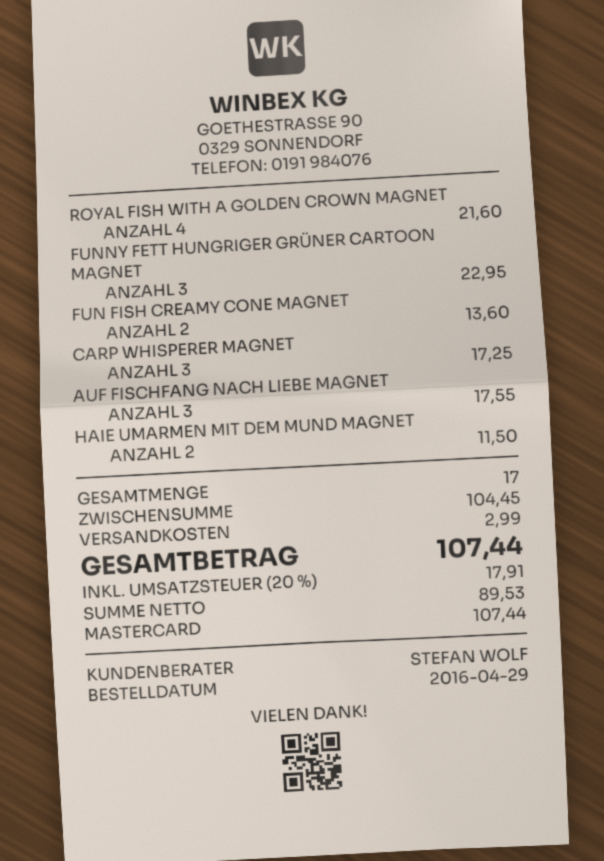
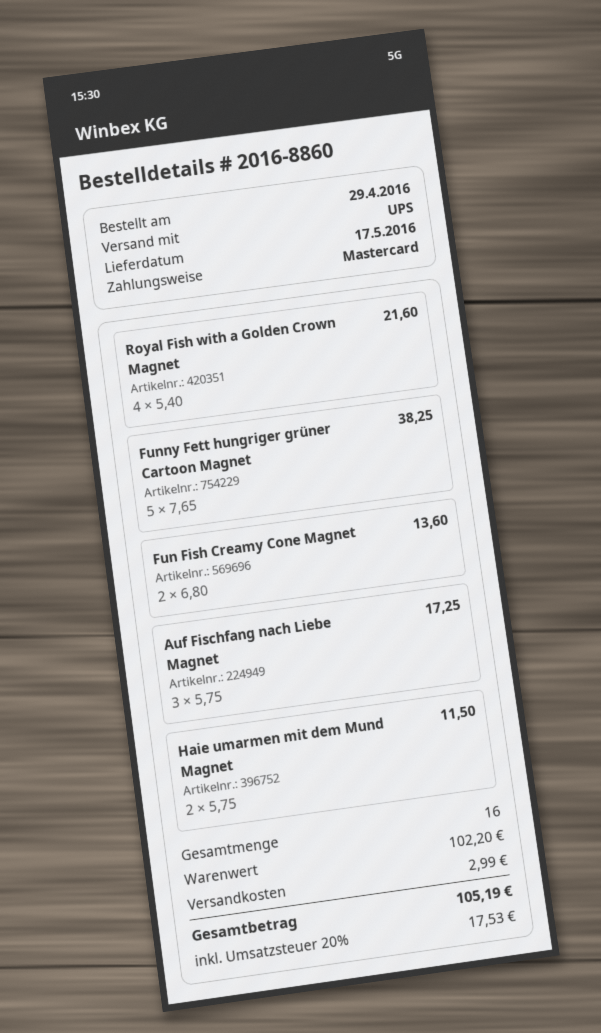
FUNNY FETT HUNGRIGER GRÜNER CARTOON MAGNET: 3 for 22.95 -> 5 for 38.25
CARP WHISPERER MAGNET: 3 for 17.25 -> none
AUF FISCHFANG NACH LIEBE MAGNET: 3 for 17.55 -> 3 for 17.25
total quantity: 17 -> 16
subtotal: 104.45 -> 102.20
tax: 20% = 17.91 -> 20% = 17.53
total: 107.44 -> 105.19

